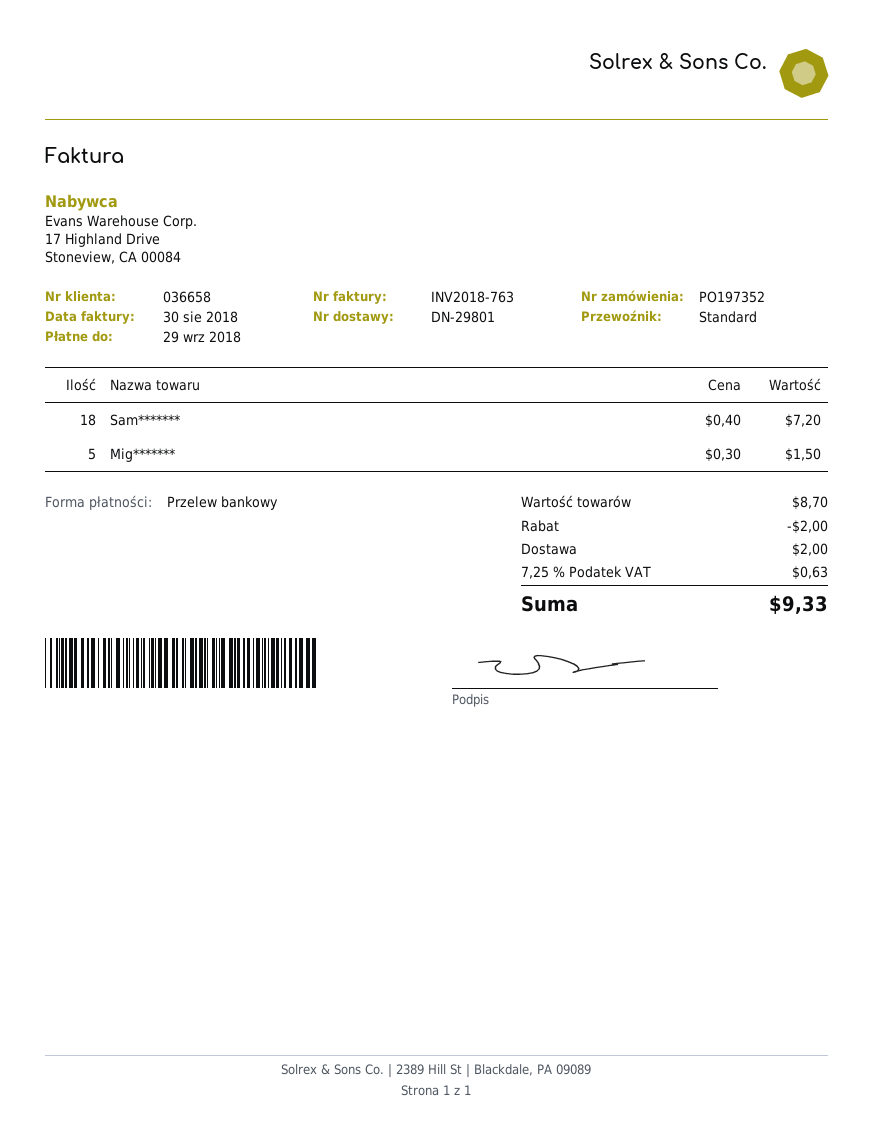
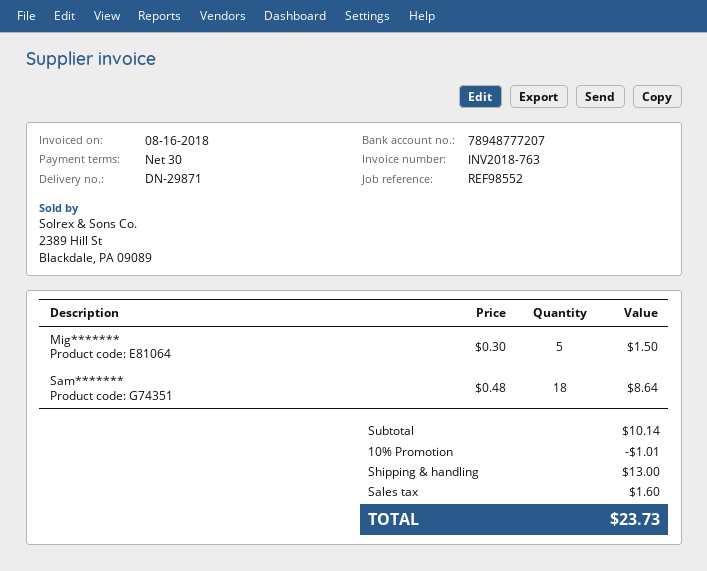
delivery note number: DN-29801 -> DN-29871
invoice date: 2018-08-30 -> 2018-08-16
Sam*******: 18 x 0.40 = 7.20 -> 18 x 0.48 = 8.64
subtotal: 8.70 -> 10.14
discount: 2.00 -> 1.01
shipping: 2.00 -> 13.00
tax: 0.63 -> 1.60
total: 9.33 -> 23.73

